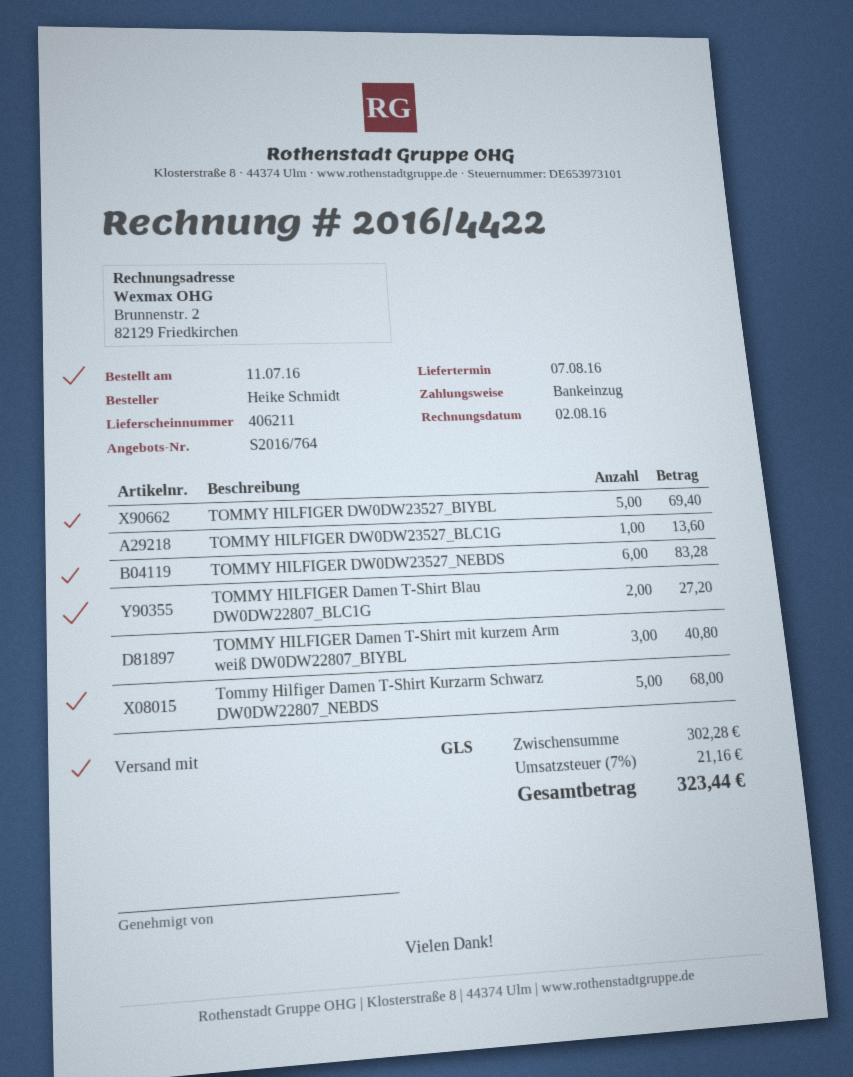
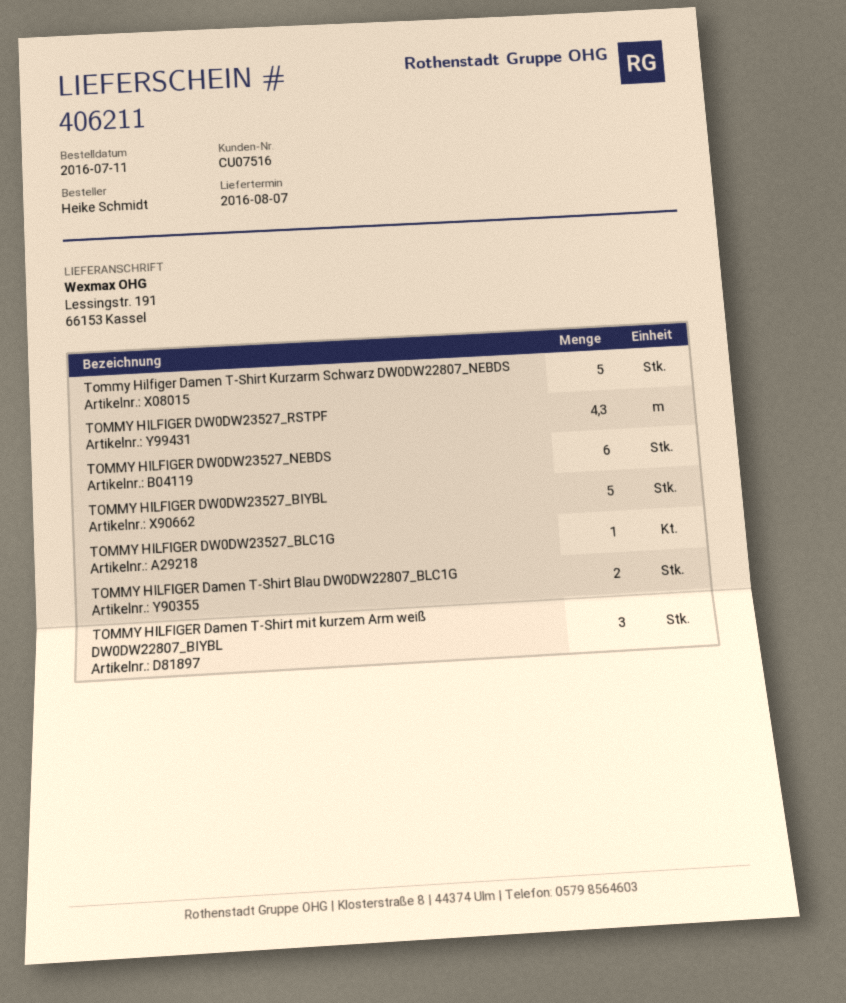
TOMMY HILFIGER DW0DW23527_RSTPF: none -> 4.3

